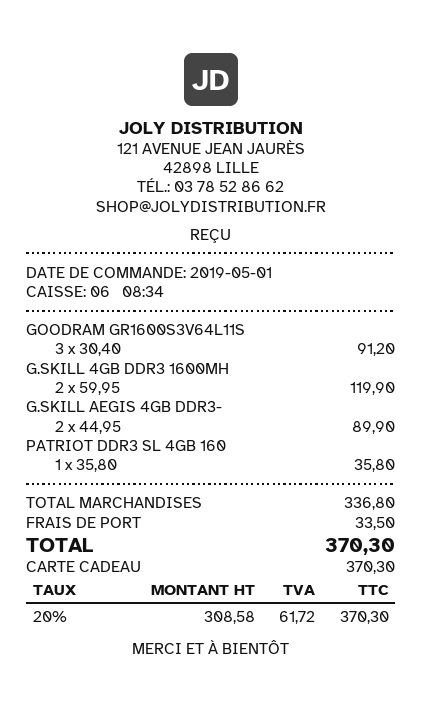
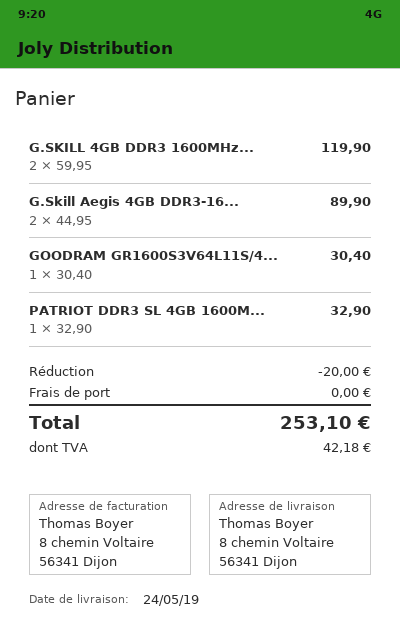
GOODRAM GR1600S3V64L11S: 3 x 30.40 = 91.20 -> 1 x 30.40 = 30.40
PATRIOT DDR3 SL 4GB 160: 1 x 35.80 = 35.80 -> 1 x 32.90 = 32.90
discount: none -> 20.00
shipping: 33.50 -> 0.00
tax: 61.72 -> 42.18
total: 370.30 -> 253.10

